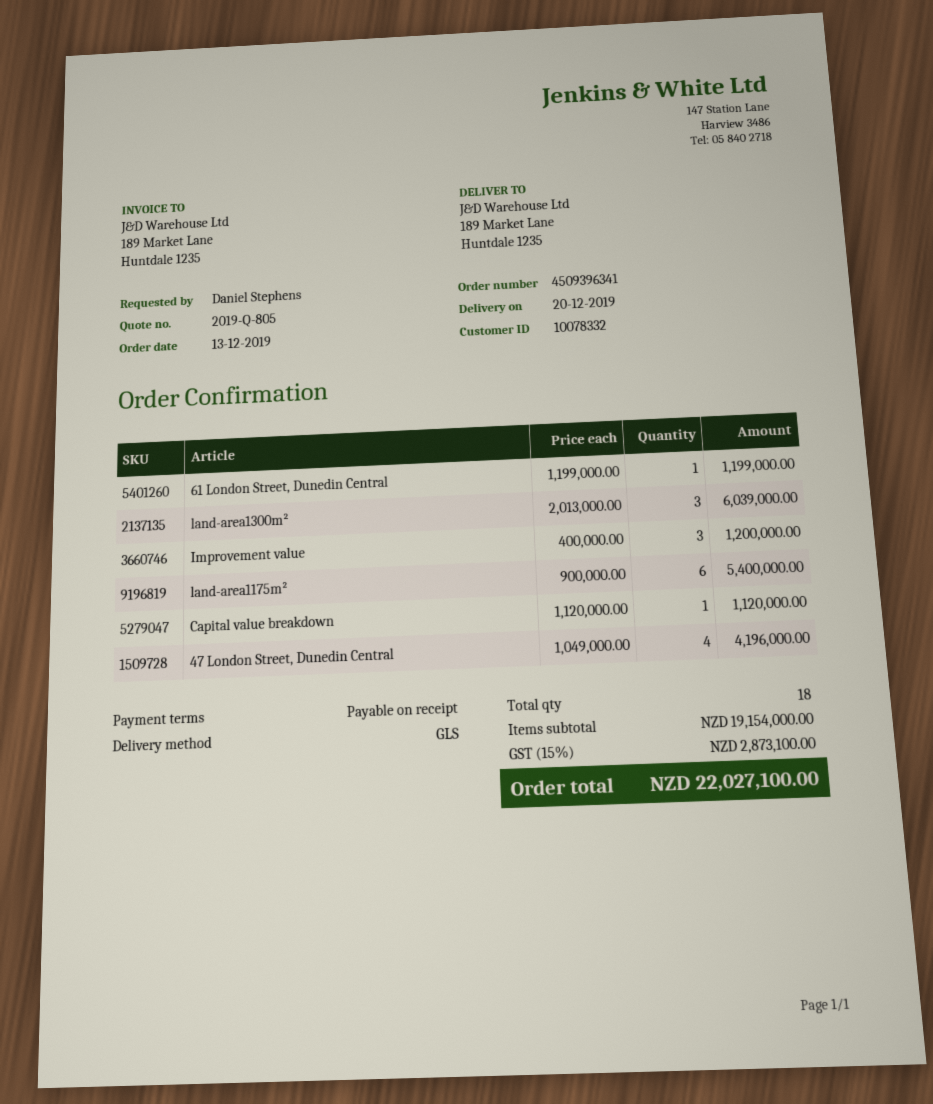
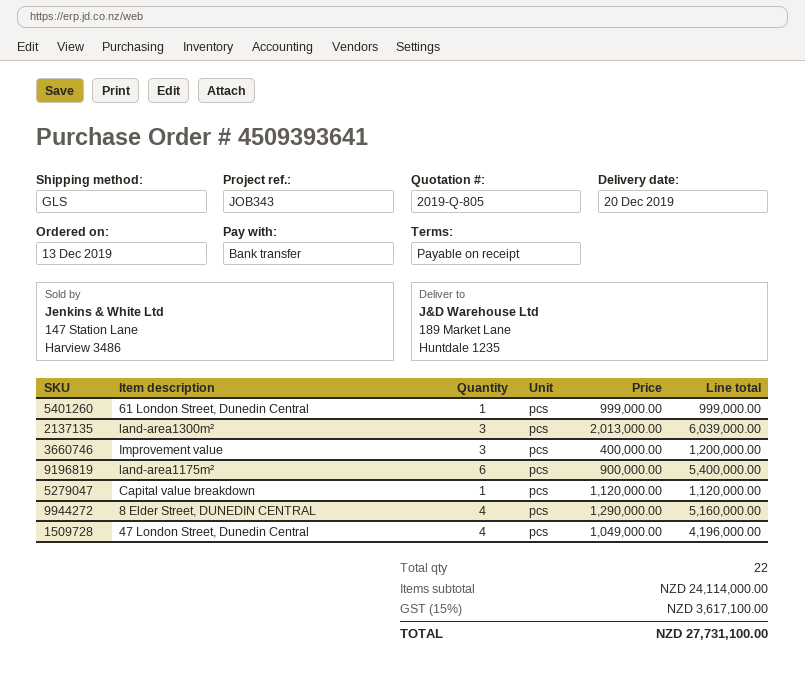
order number: 4509396341 -> 4509393641
61 London Street, Dunedin Central: 1 x 1199000.00 = 1199000.00 -> 1 x 999000.00 = 999000.00
8 Elder Street, DUNEDIN CENTRAL: none -> 4 x 1290000.00 = 5160000.00
total quantity: 18 -> 22
subtotal: 19154000.00 -> 24114000.00
tax: 15% = 2873100.00 -> 15% = 3617100.00
total: 22027100.00 -> 27731100.00

